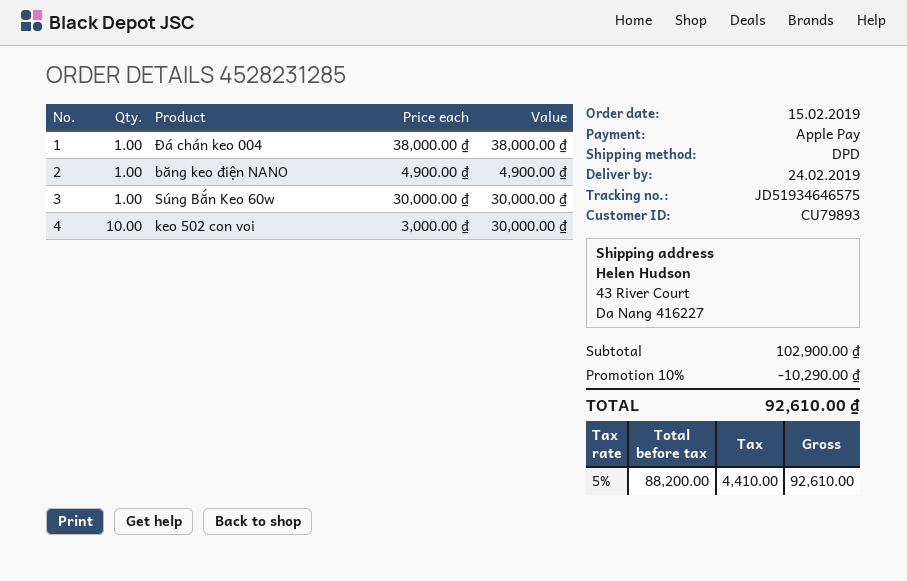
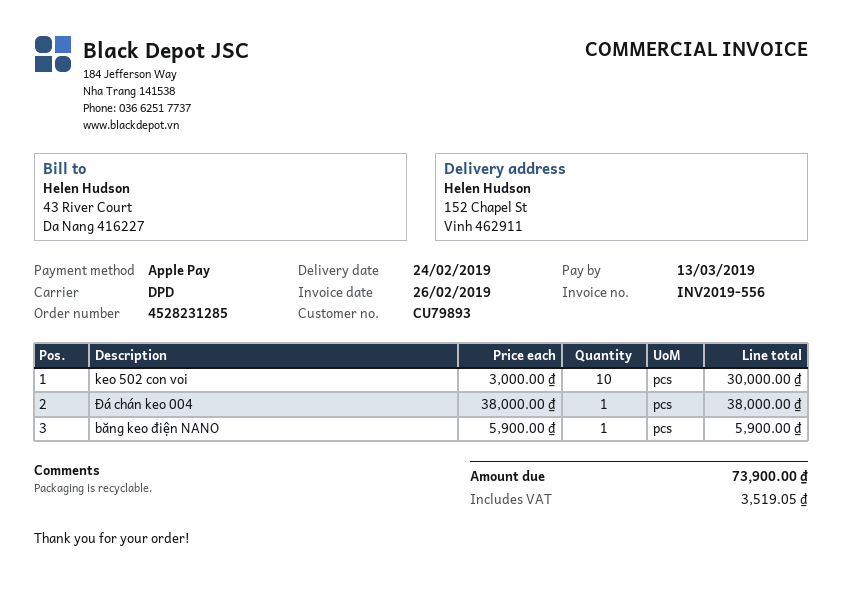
ship to: 43 River Court, Da Nang 416227 -> 152 Chapel St, Vinh 462911
băng keo điện NANO: 1 x 4900.00 = 4900.00 -> 1 x 5900.00 = 5900.00
Súng Bắn Keo 60w: 1 x 30000.00 = 30000.00 -> none
discount: 10% = 10290.00 -> none
tax: 4410.00 -> 3519.05
total: 92610.00 -> 73900.00

